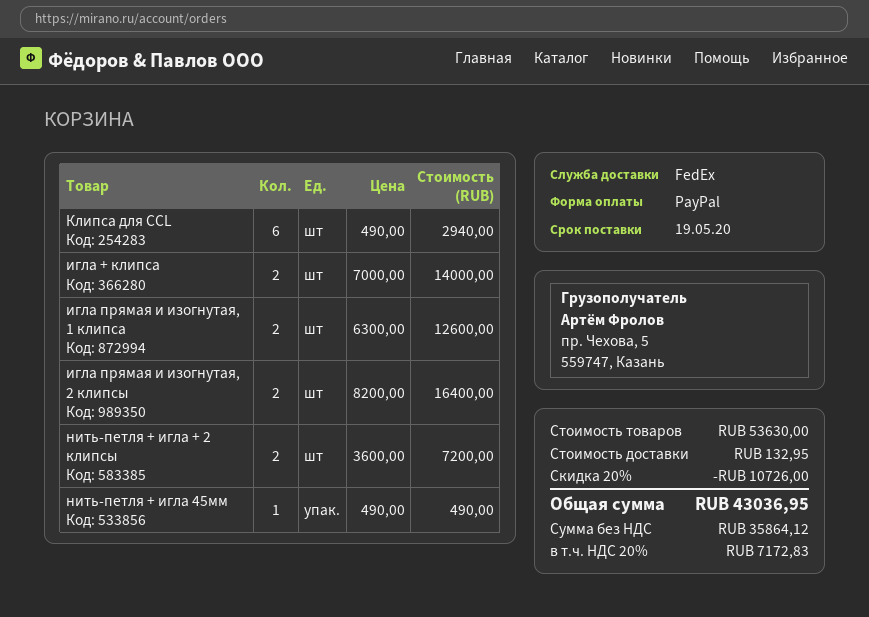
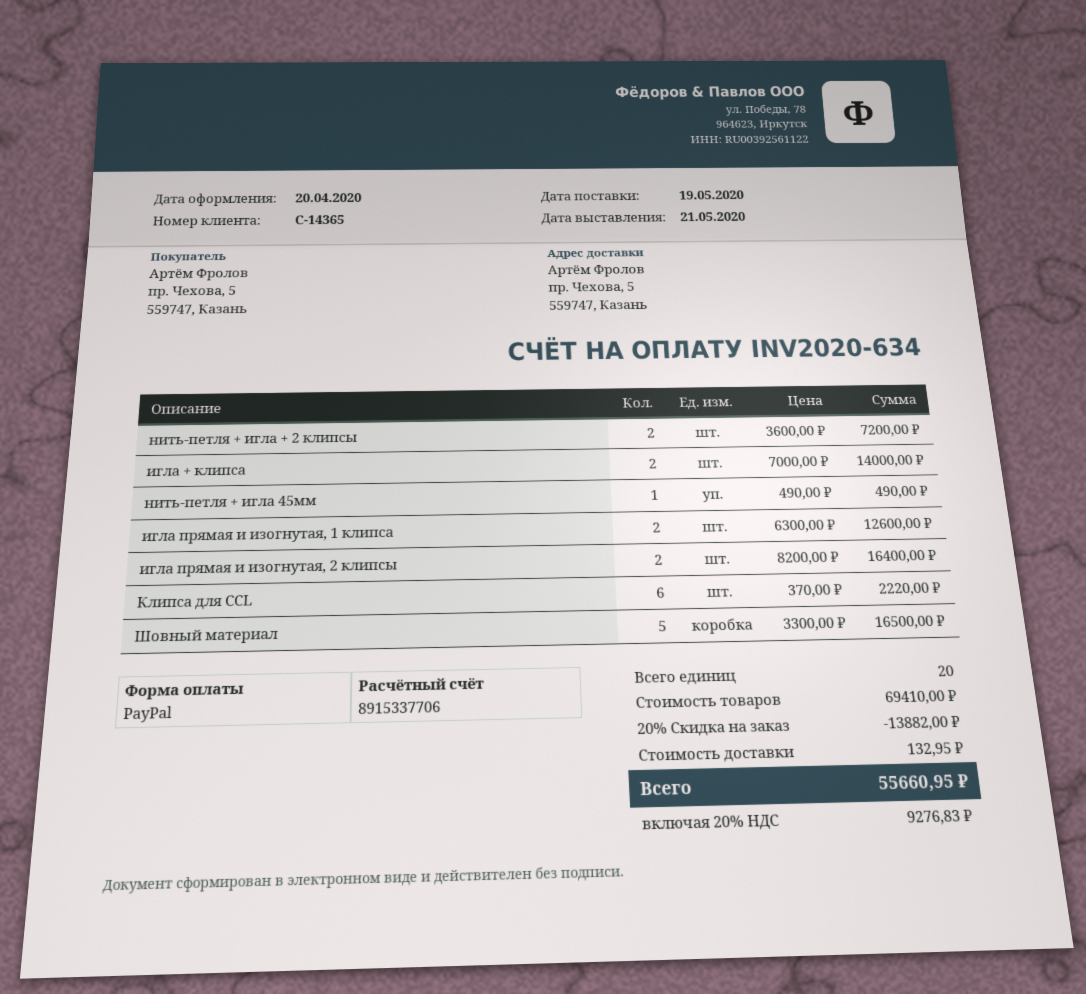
Клипса для CCL: 6 x 490.00 = 2940.00 -> 6 x 370.00 = 2220.00
Шовный материал: none -> 5 x 3300.00 = 16500.00
subtotal: 53630.00 -> 69410.00
discount: 20% = 10726.00 -> 20% = 13882.00
tax: 20% = 7172.83 -> 20% = 9276.83
total: 43036.95 -> 55660.95

